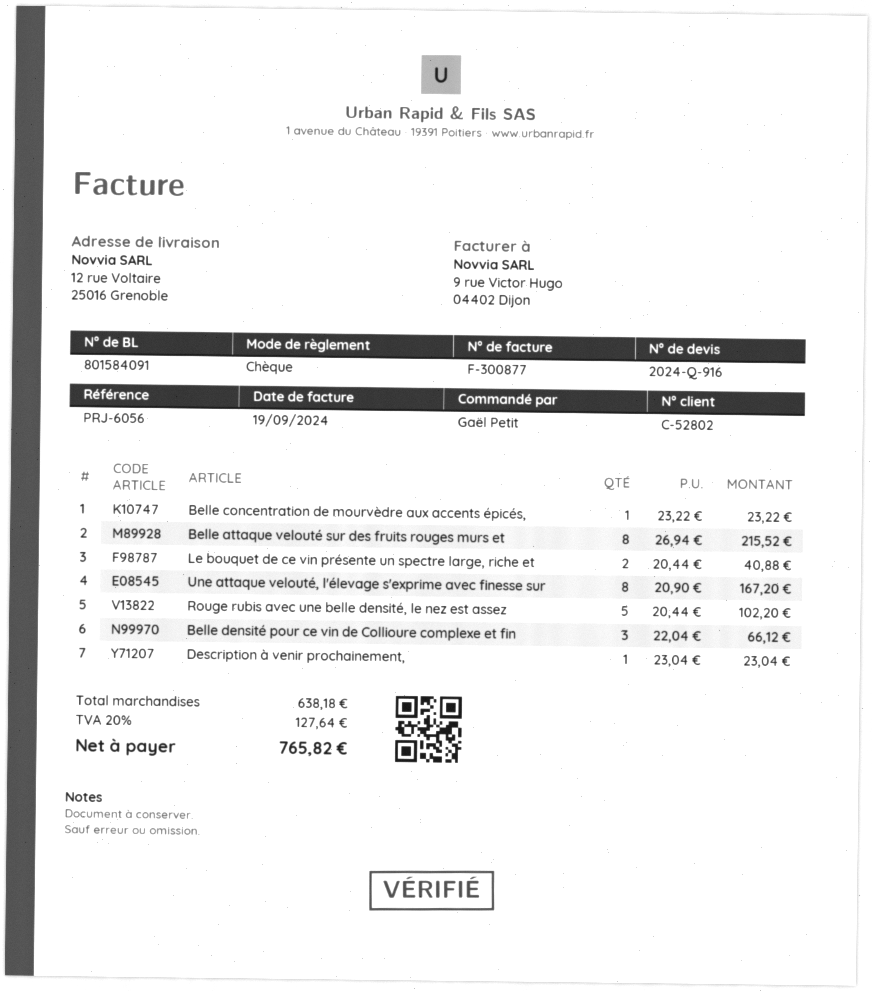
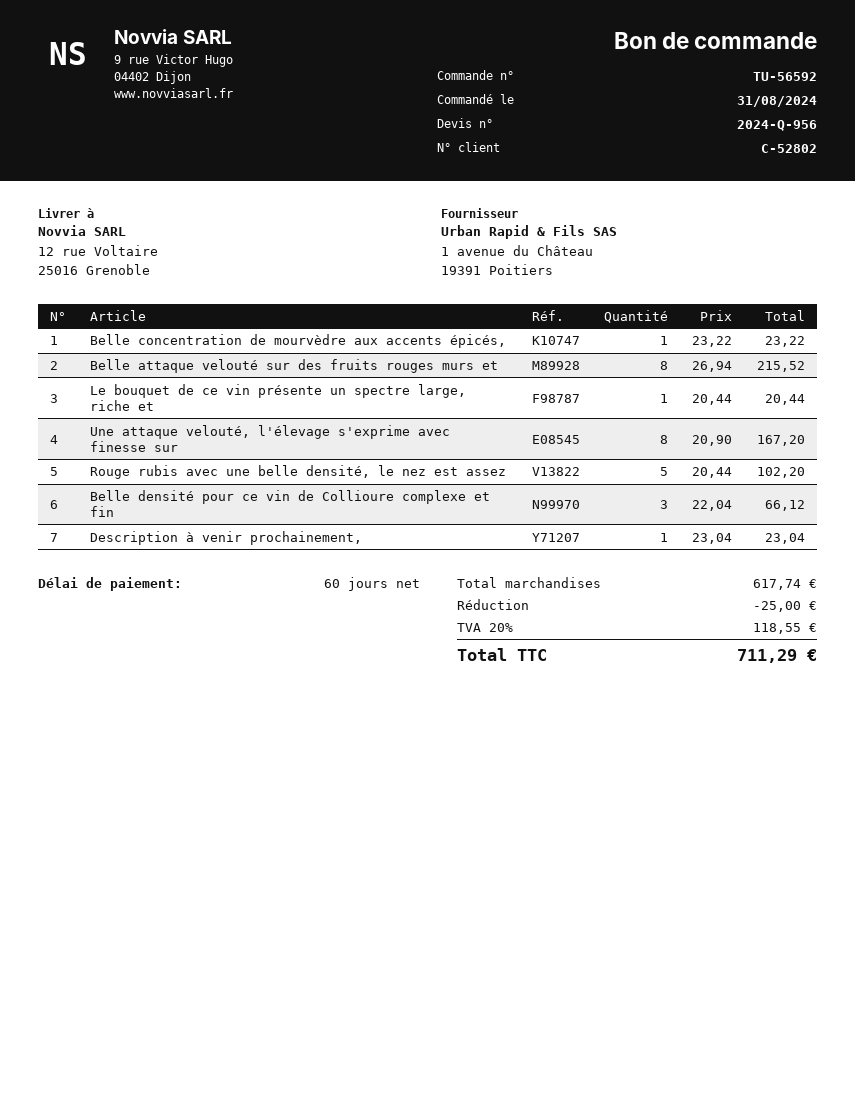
quote number: 2024-Q-916 -> 2024-Q-956
Le bouquet de ce vin présente un spectre large, riche et: 2 x 20.44 = 40.88 -> 1 x 20.44 = 20.44
subtotal: 638.18 -> 617.74
discount: none -> 25.00
tax: 20% = 127.64 -> 20% = 118.55
total: 765.82 -> 711.29

